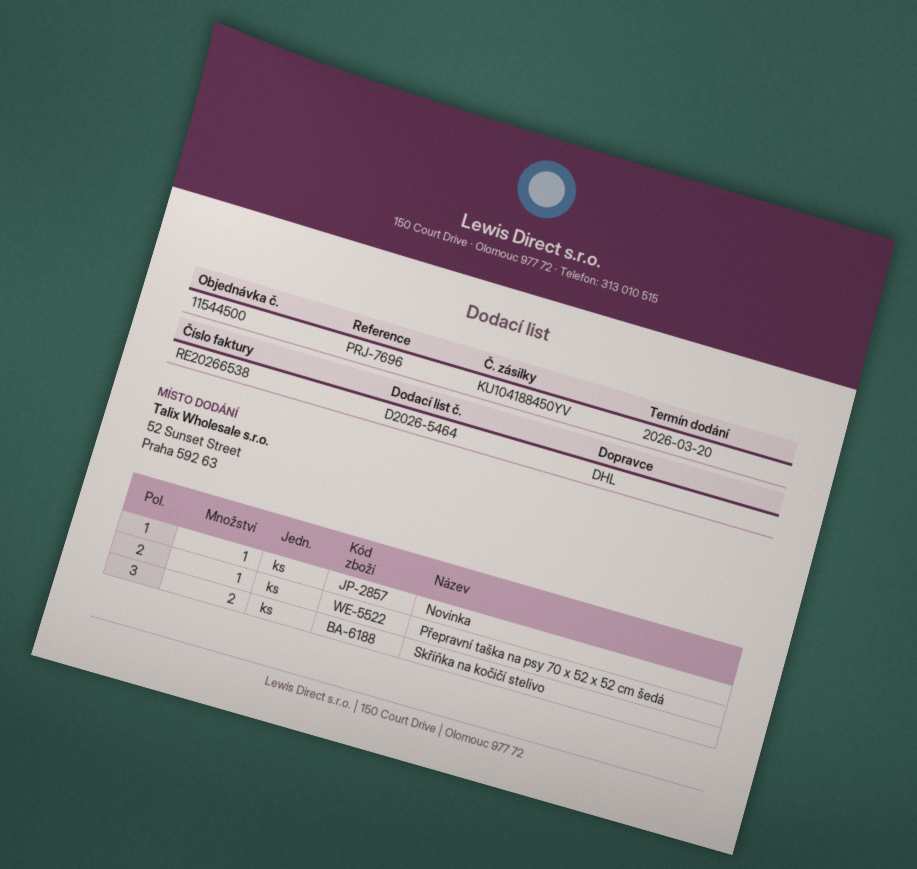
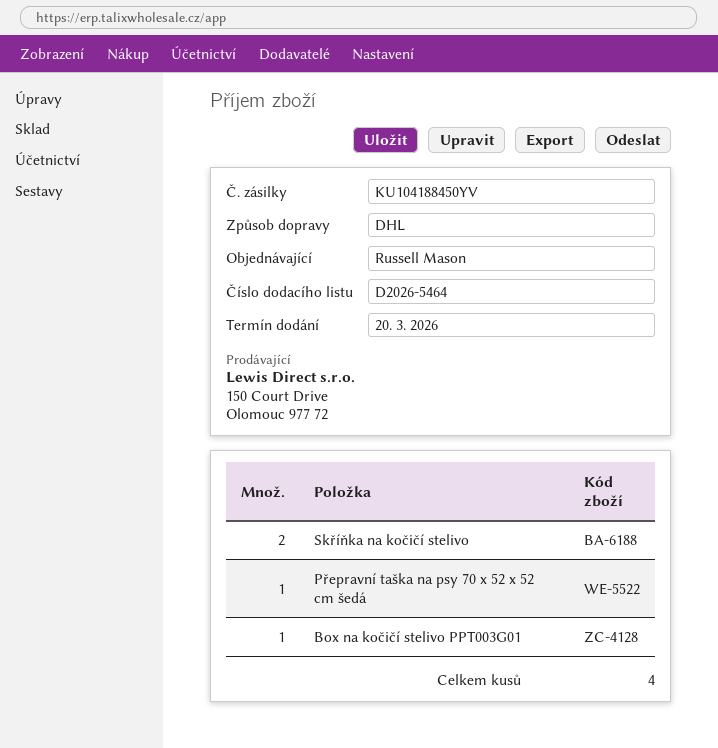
Novinka: 1 -> none
Box na kočičí stelivo PPT003G01: none -> 1

